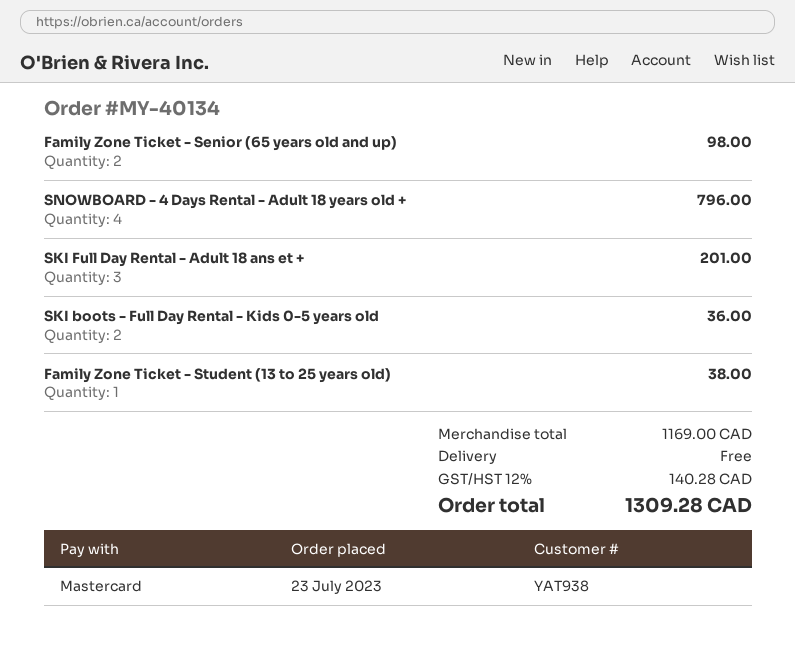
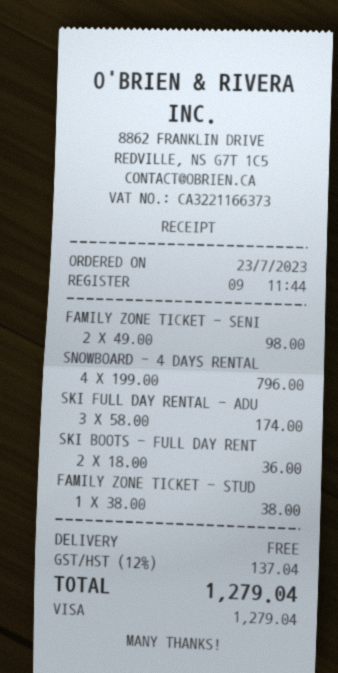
payment method: Mastercard -> Visa
SKI Full Day Rental - Adult 18 ans et +: 3 for 201.00 -> 3 for 174.00
tax: 12% = 140.28 -> 12% = 137.04
total: 1309.28 -> 1279.04

